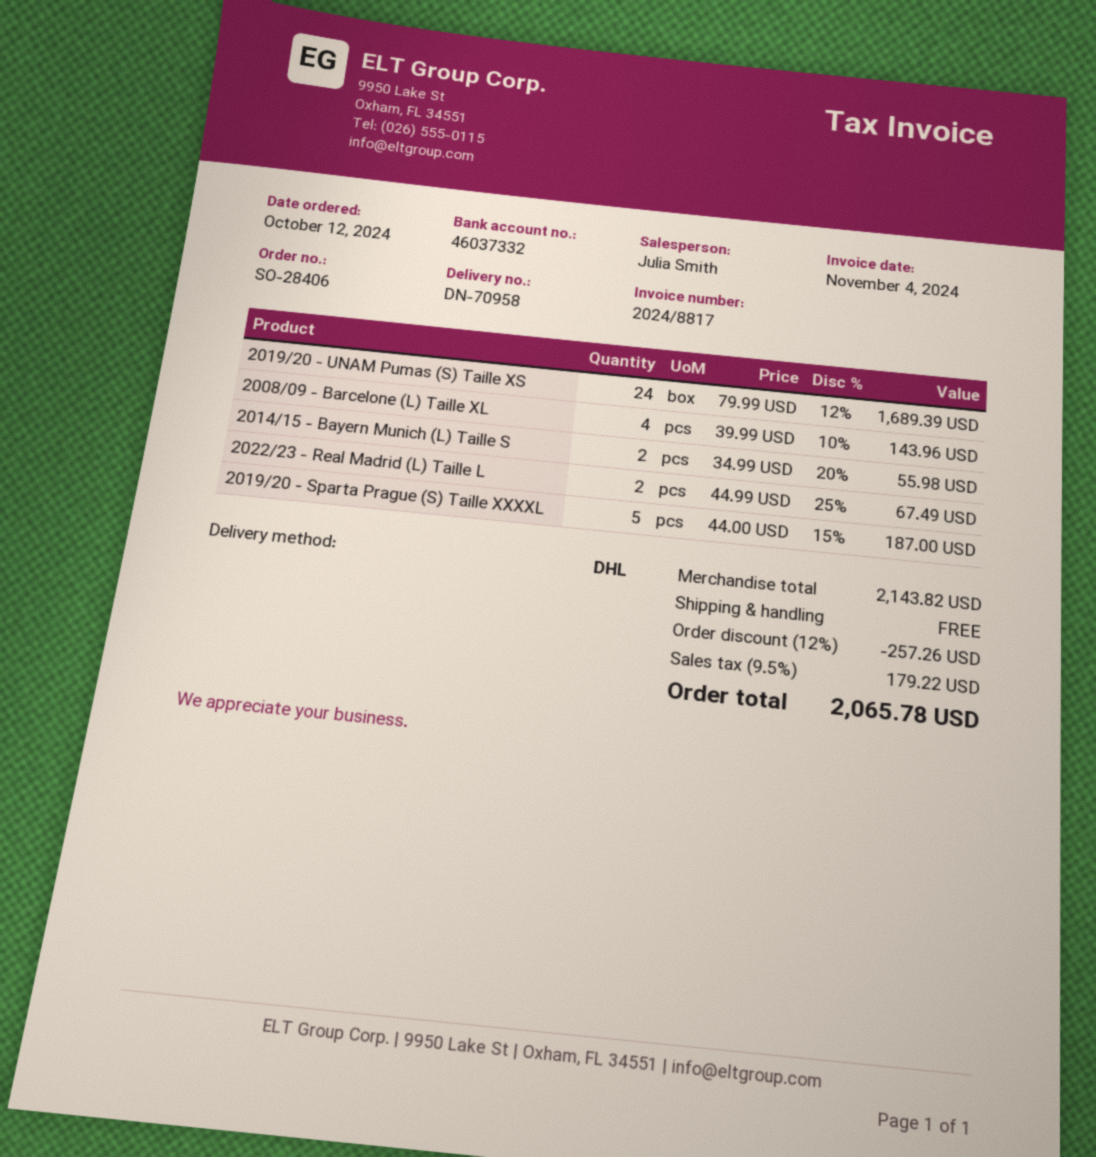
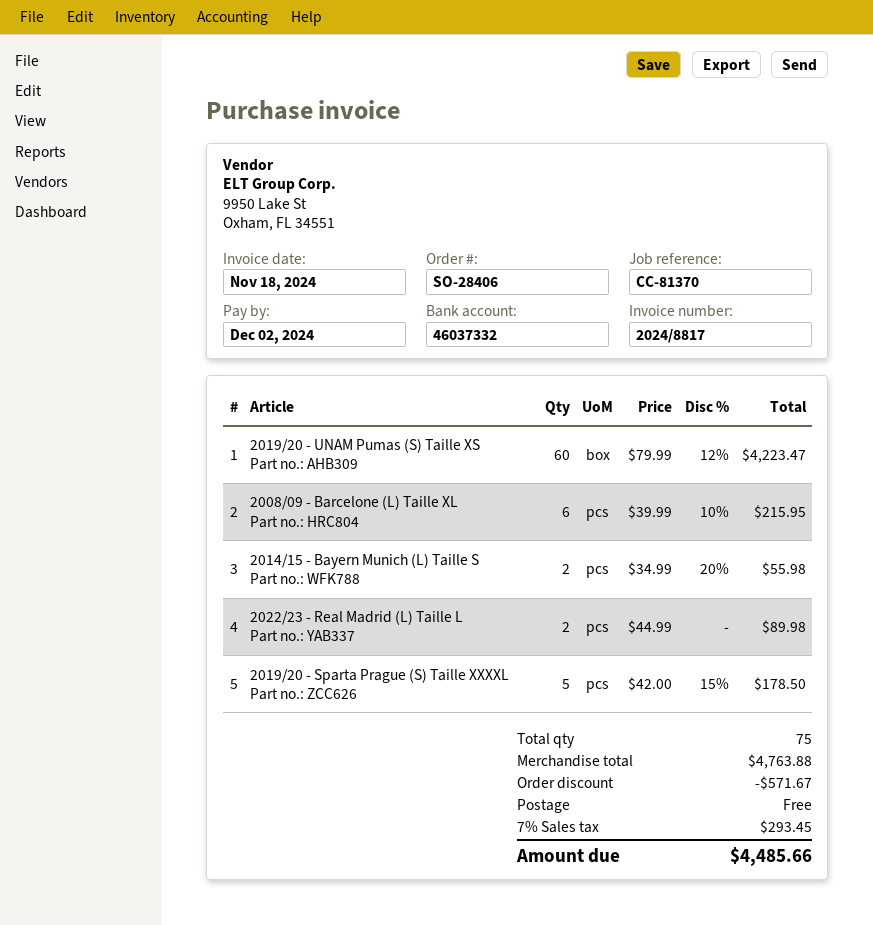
invoice date: 2024-11-04 -> 2024-11-18
2019/20 - UNAM Pumas (S) Taille XS: 24 x 79.99 - 12% = 1689.39 -> 60 x 79.99 - 12% = 4223.47
2008/09 - Barcelone (L) Taille XL: 4 x 39.99 - 10% = 143.96 -> 6 x 39.99 - 10% = 215.95
2022/23 - Real Madrid (L) Taille L: 2 x 44.99 - 25% = 67.49 -> 2 x 44.99 = 89.98
2019/20 - Sparta Prague (S) Taille XXXXL: 5 x 44.00 - 15% = 187.00 -> 5 x 42.00 - 15% = 178.50
subtotal: 2143.82 -> 4763.88
discount: 257.26 -> 571.67
tax: 9.5% = 179.22 -> 7% = 293.45
total: 2065.78 -> 4485.66

